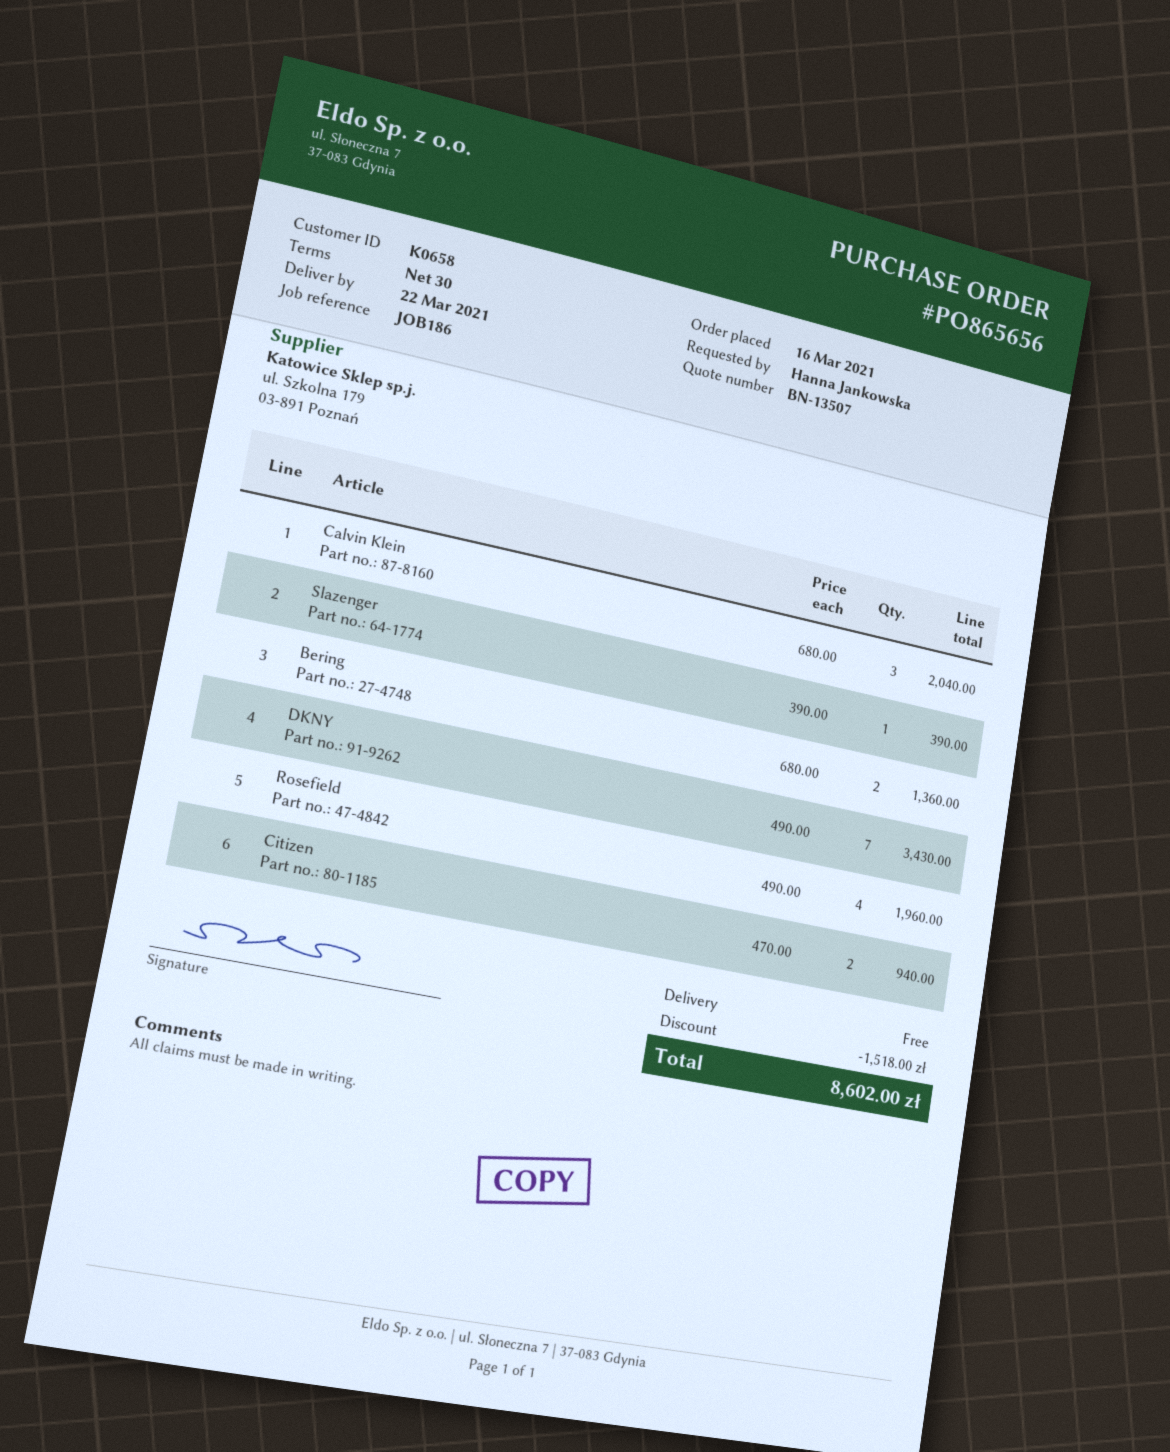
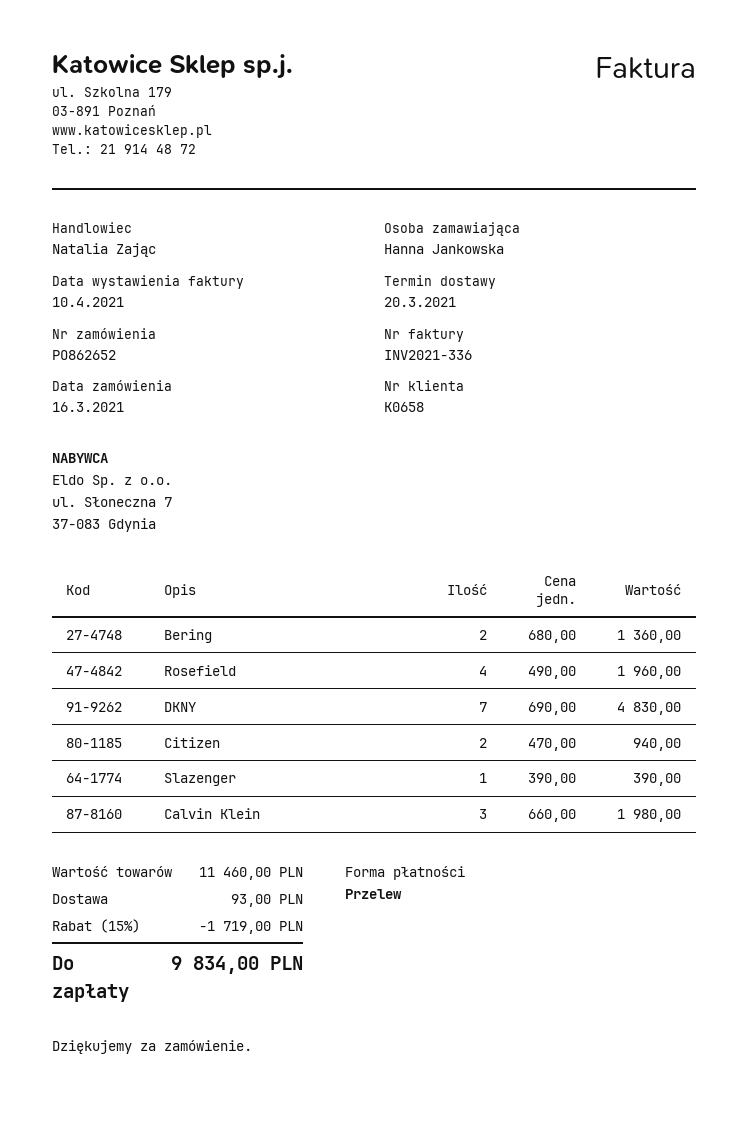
order number: PO865656 -> PO862652
delivery date: 2021-03-22 -> 2021-03-20
Calvin Klein: 3 x 680.00 = 2040.00 -> 3 x 660.00 = 1980.00
DKNY: 7 x 490.00 = 3430.00 -> 7 x 690.00 = 4830.00
discount: 1518.00 -> 1719.00
shipping: 0.00 -> 93.00
total: 8602.00 -> 9834.00

